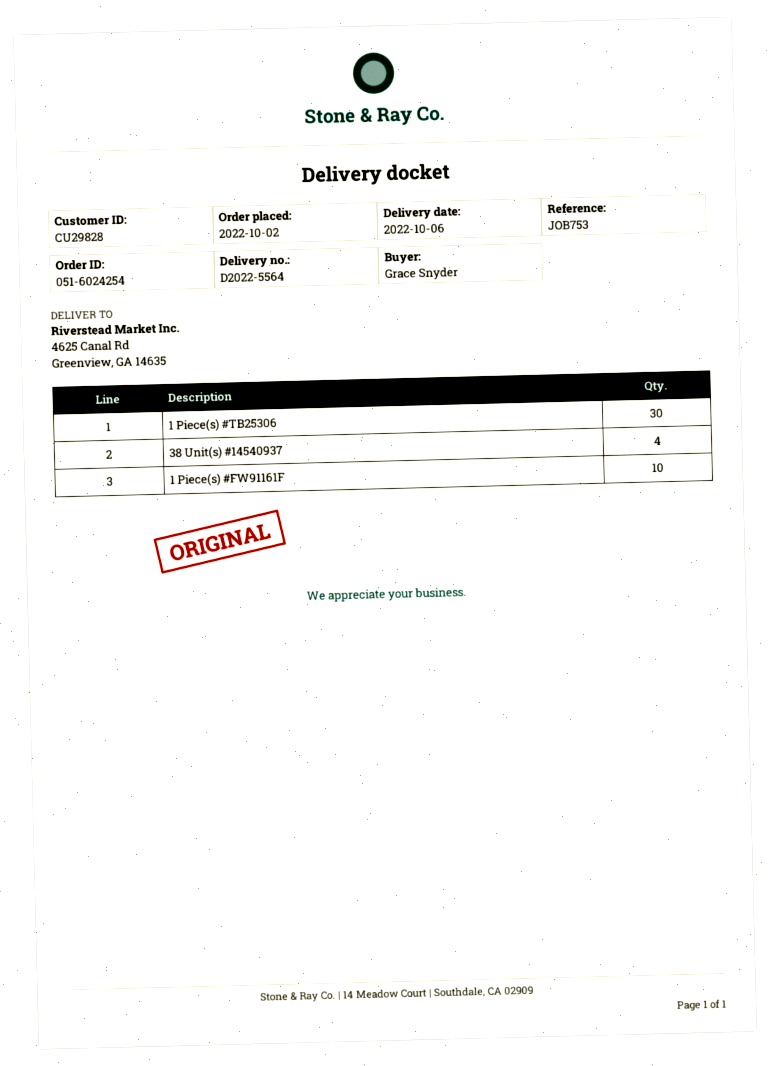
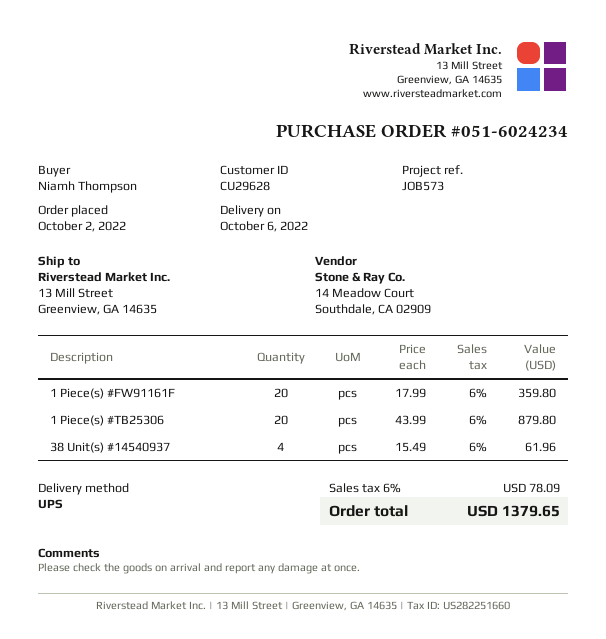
order number: 051-6024254 -> 051-6024234
customer number: CU29828 -> CU29628
reference: JOB753 -> JOB573
ordered by: Grace Snyder -> Niamh Thompson
ship to: 4625 Canal Rd, Greenview, GA 14635 -> 13 Mill Street, Greenview, GA 14635
1 Piece(s) #TB25306: 30 -> 20
1 Piece(s) #FW91161F: 10 -> 20

